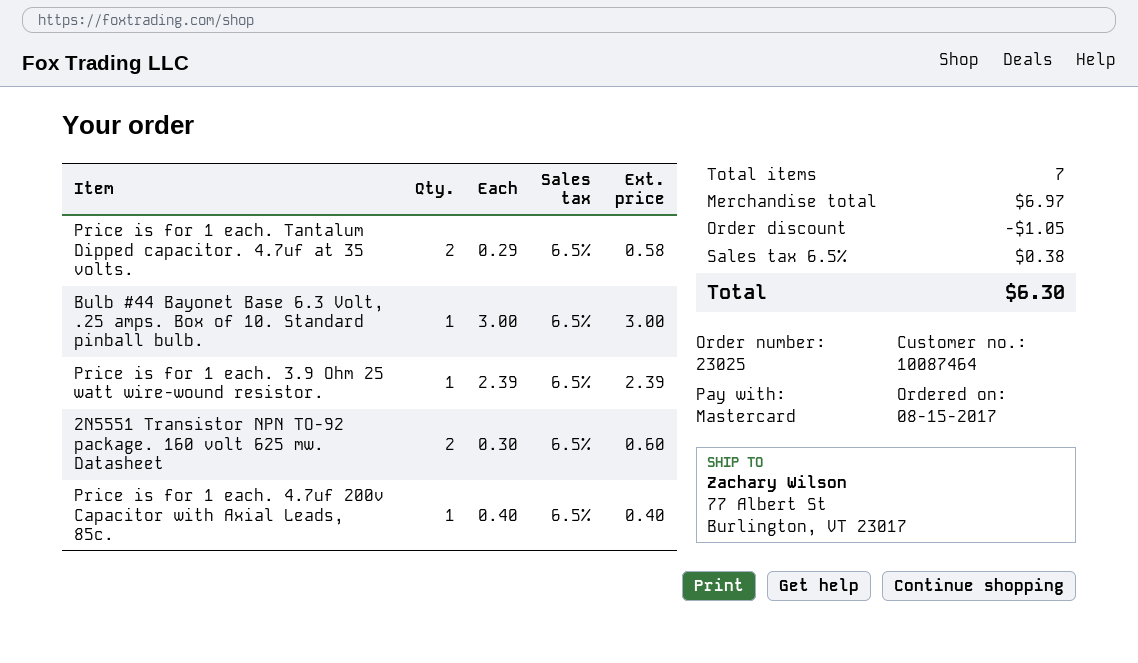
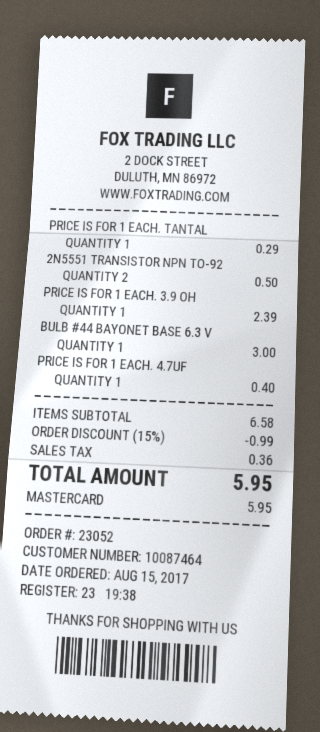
order number: 23025 -> 23052
Price is for 1 each. Tantalum Dipped capacitor. 4.7uf at 35 volts.: 2 for 0.58 -> 1 for 0.29
2N5551 Transistor NPN TO-92 package. 160 volt 625 mw. Datasheet: 2 for 0.60 -> 2 for 0.50
subtotal: 6.97 -> 6.58
discount: 1.05 -> 0.99
tax: 0.38 -> 0.36
total: 6.30 -> 5.95

